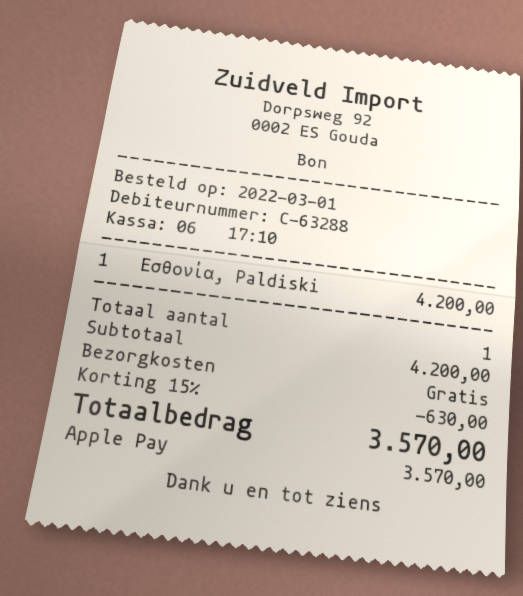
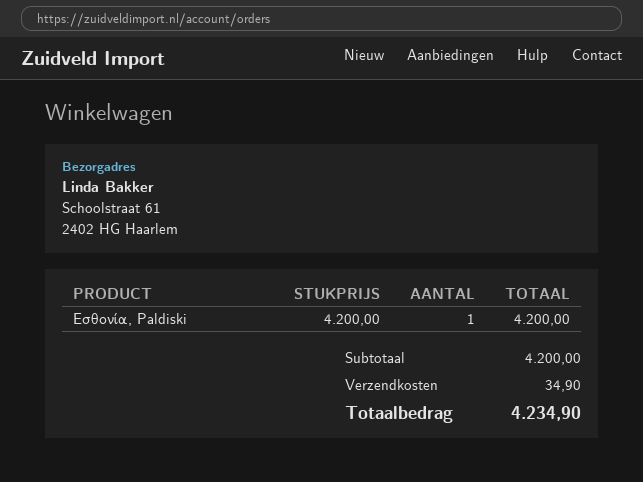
discount: 15% = 630.00 -> none
shipping: 0.00 -> 34.90
total: 3570.00 -> 4234.90

